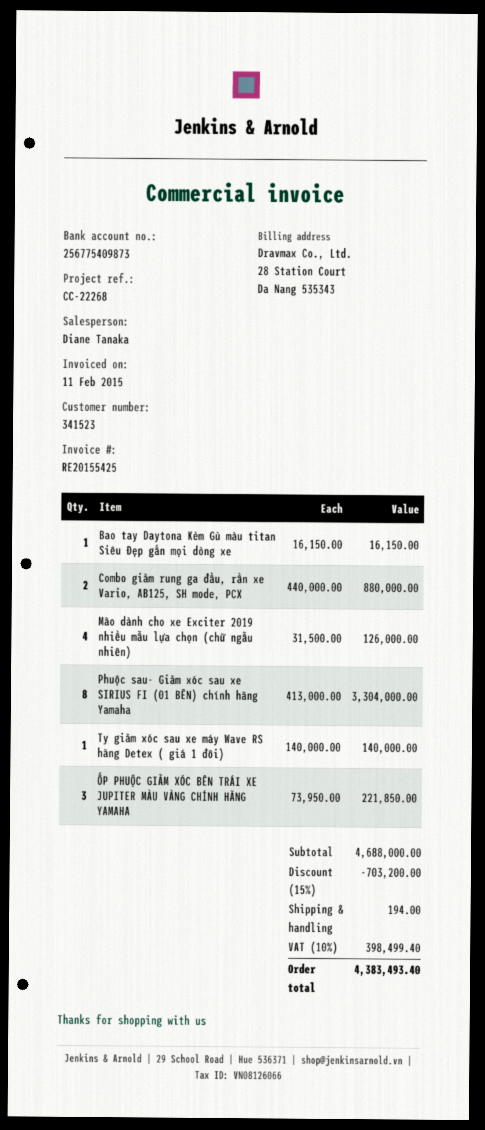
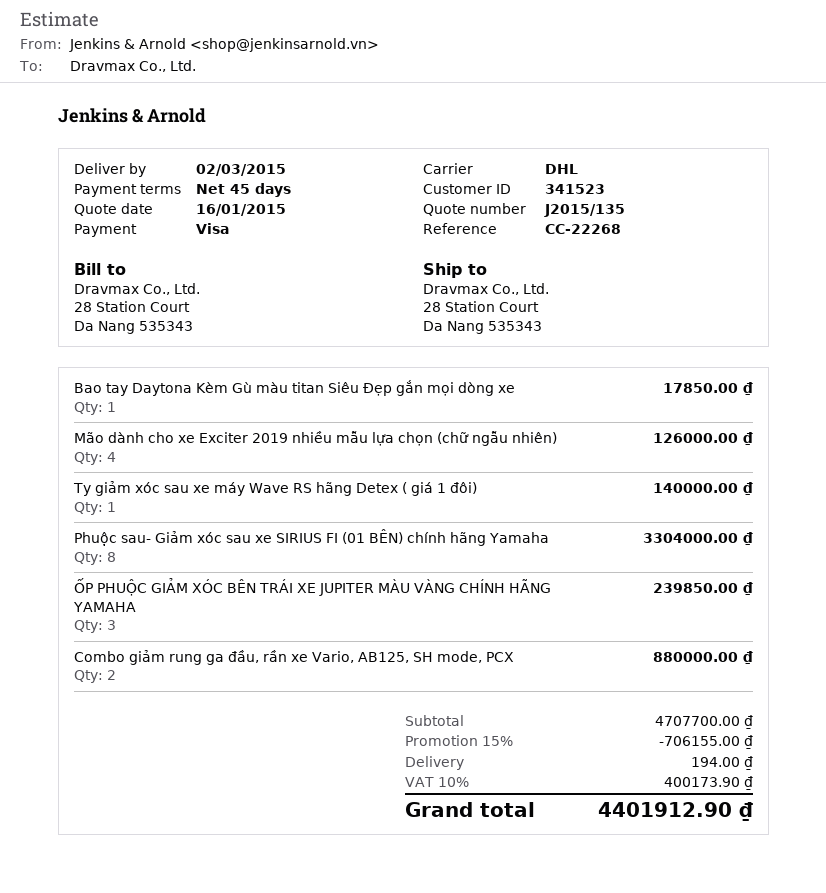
Bao tay Daytona Kèm Gù màu titan Siêu Đẹp gắn mọi dòng xe: 1 for 16150.00 -> 1 for 17850.00
ỐP PHUỘC GIẢM XÓC BÊN TRÁI XE JUPITER MÀU VÀNG CHÍNH HÃNG YAMAHA: 3 for 221850.00 -> 3 for 239850.00
subtotal: 4688000.00 -> 4707700.00
discount: 15% = 703200.00 -> 15% = 706155.00
tax: 10% = 398499.40 -> 10% = 400173.90
total: 4383493.40 -> 4401912.90

